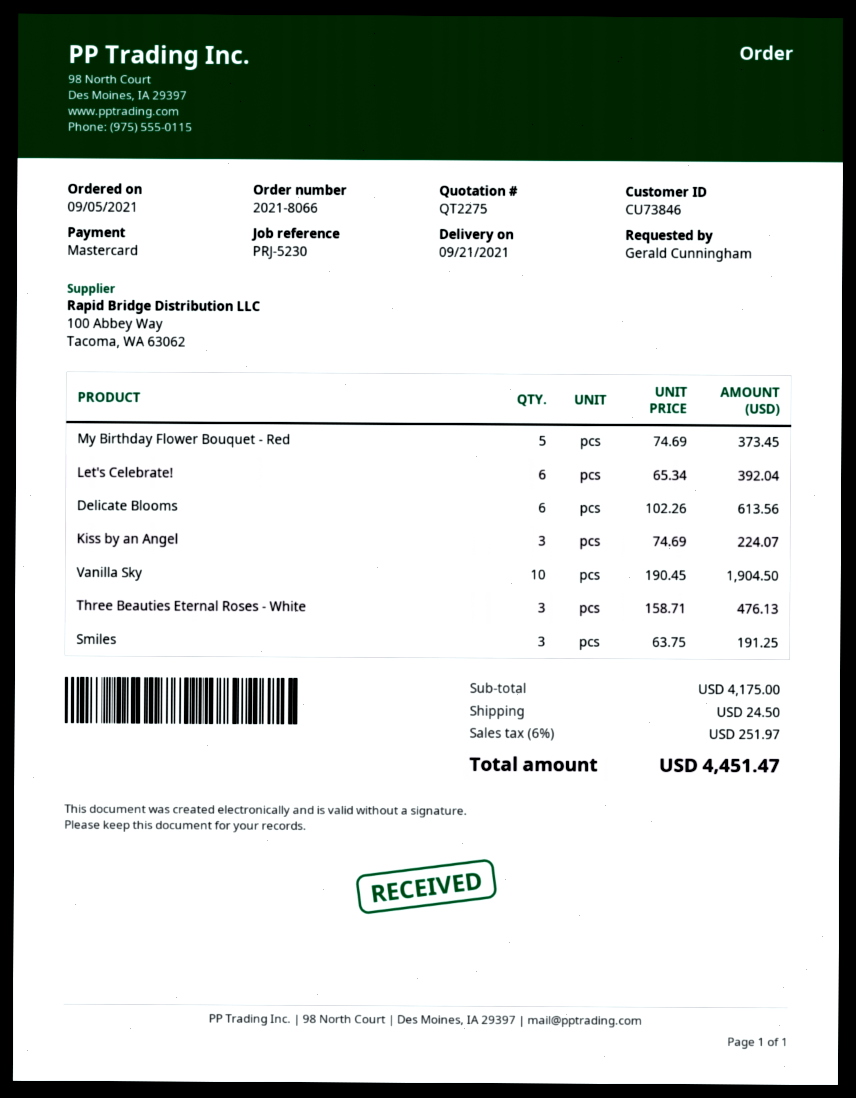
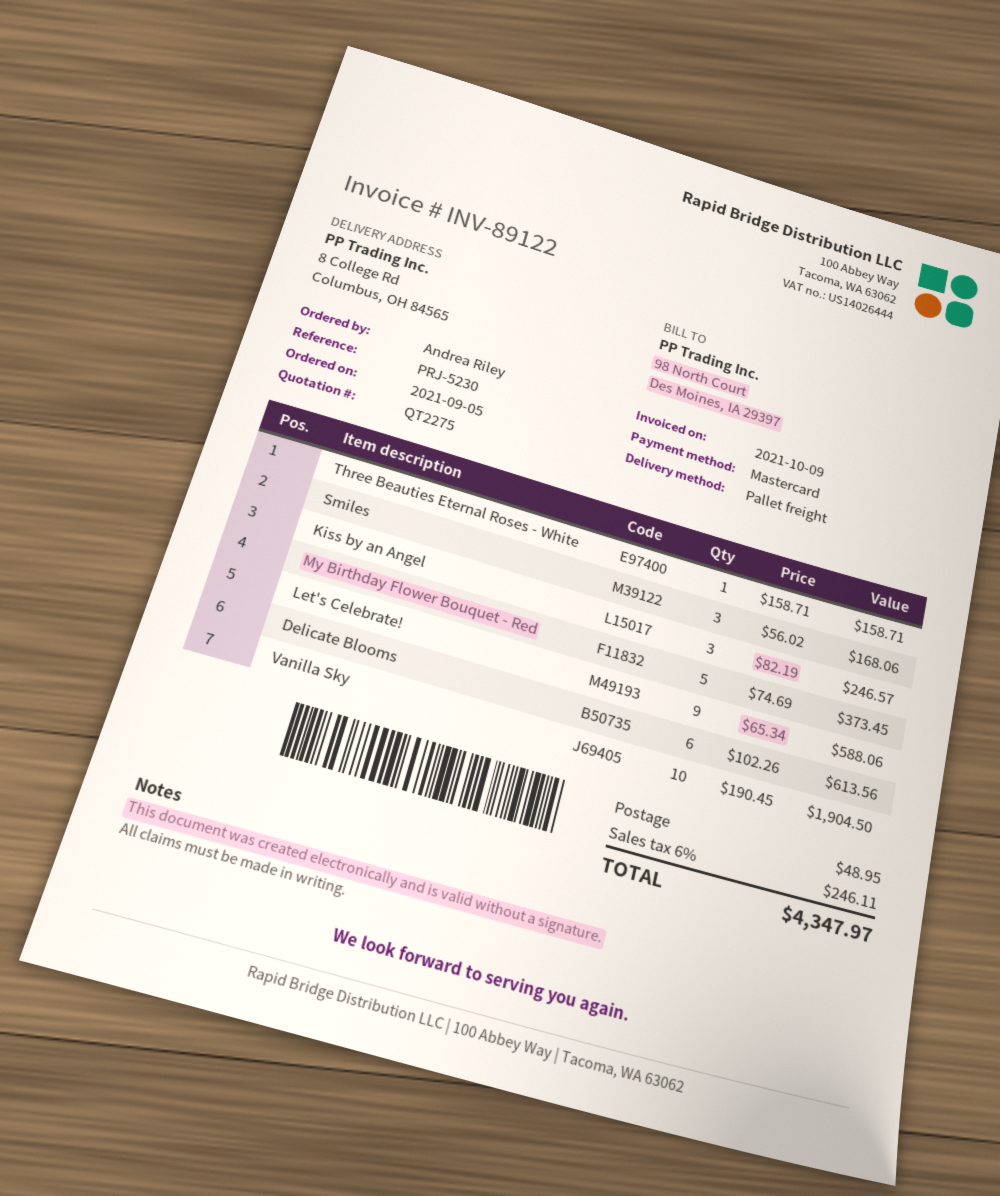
ordered by: Gerald Cunningham -> Andrea Riley
Let's Celebrate!: 6 x 65.34 = 392.04 -> 9 x 65.34 = 588.06
Kiss by an Angel: 3 x 74.69 = 224.07 -> 3 x 82.19 = 246.57
Three Beauties Eternal Roses - White: 3 x 158.71 = 476.13 -> 1 x 158.71 = 158.71
Smiles: 3 x 63.75 = 191.25 -> 3 x 56.02 = 168.06
shipping: 24.50 -> 48.95
tax: 6% = 251.97 -> 6% = 246.11
total: 4451.47 -> 4347.97

